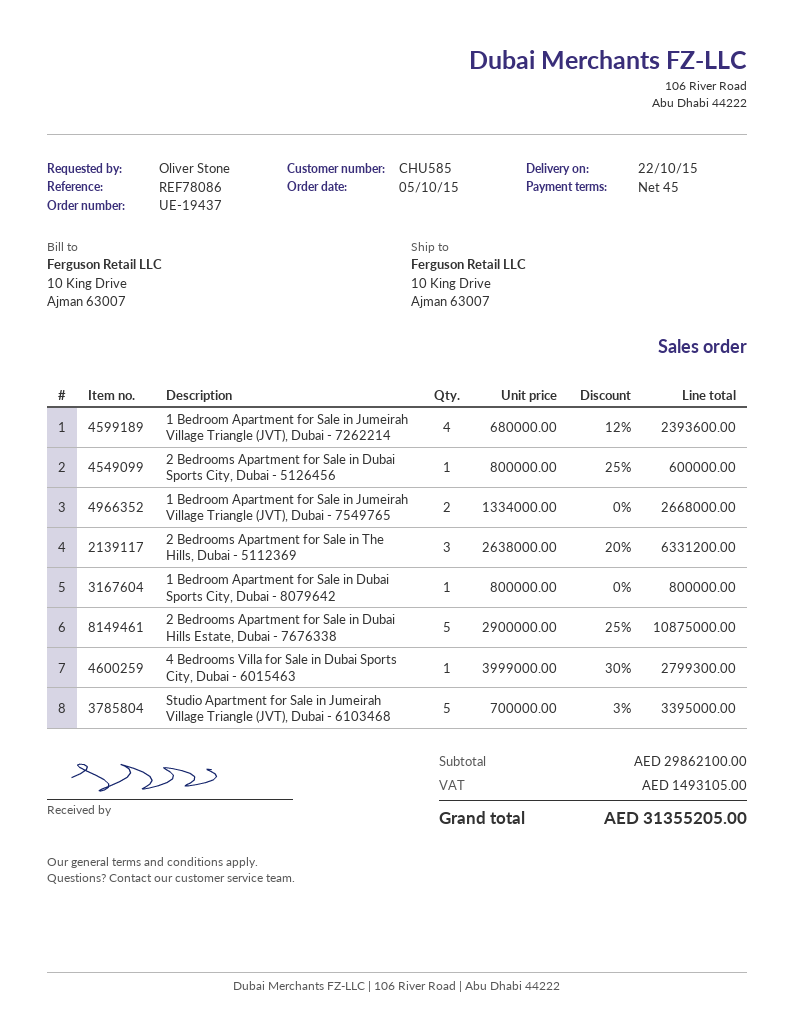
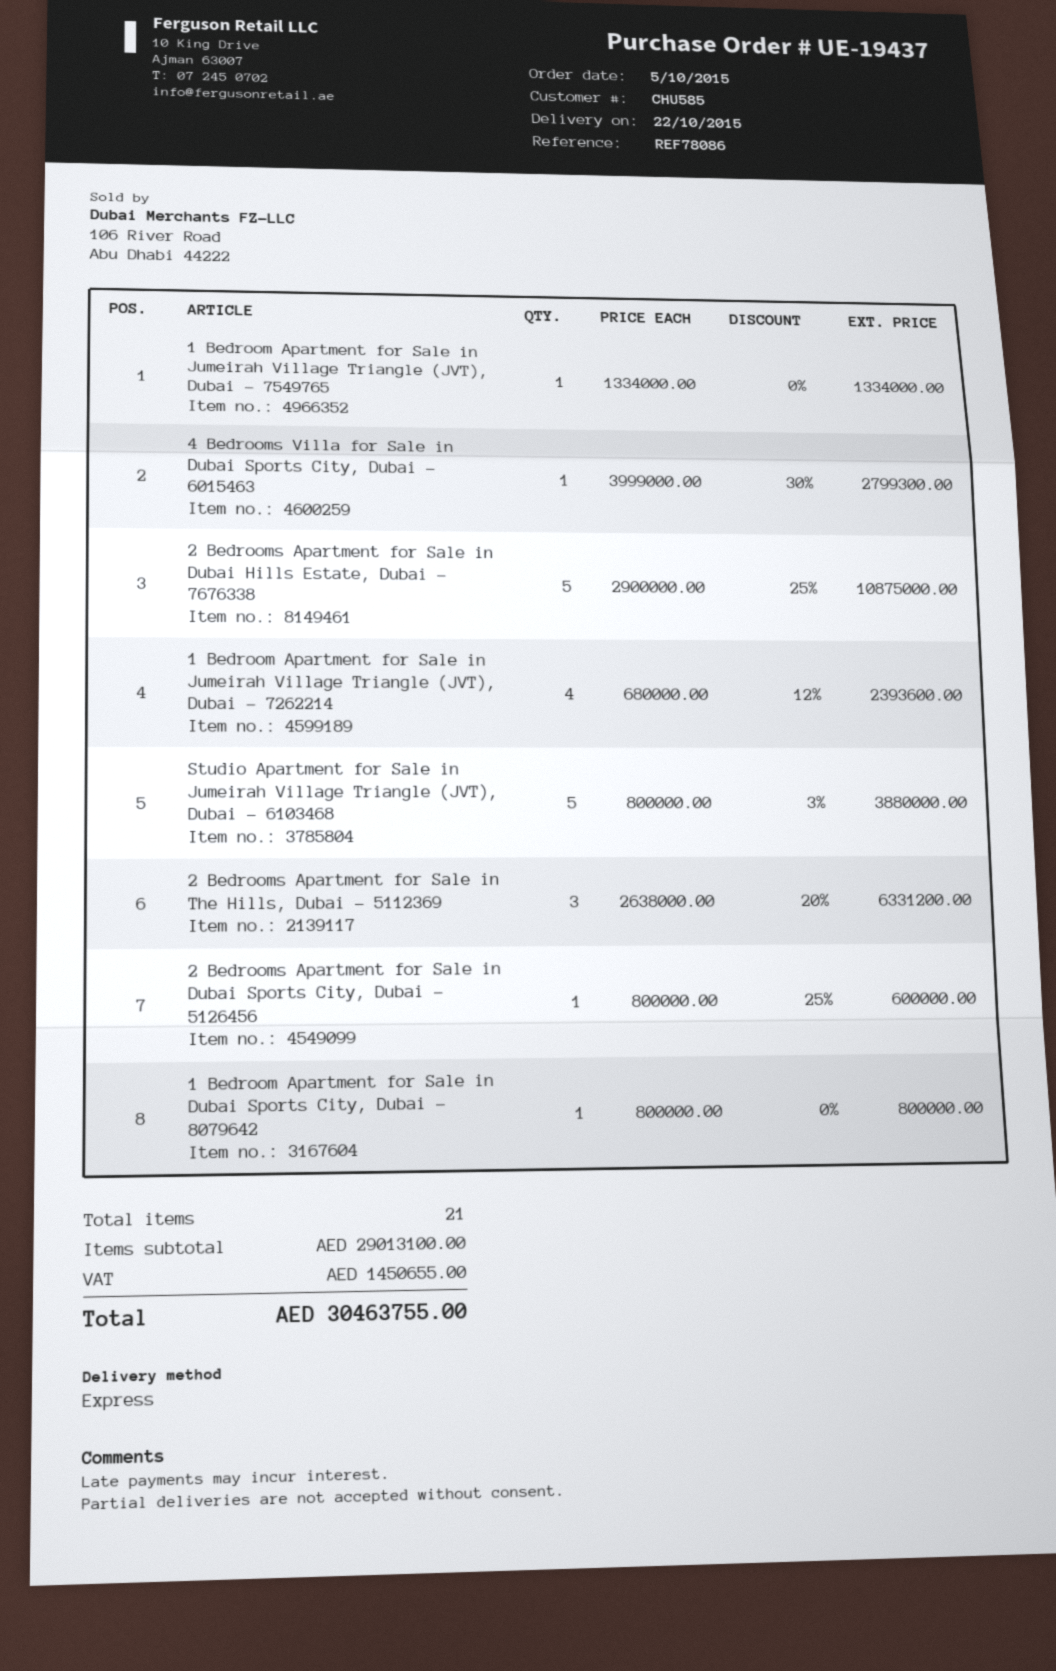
1 Bedroom Apartment for Sale in Jumeirah Village Triangle (JVT), Dubai - 7549765: 2 x 1334000.00 = 2668000.00 -> 1 x 1334000.00 = 1334000.00
Studio Apartment for Sale in Jumeirah Village Triangle (JVT), Dubai - 6103468: 5 x 700000.00 - 3% = 3395000.00 -> 5 x 800000.00 - 3% = 3880000.00
subtotal: 29862100.00 -> 29013100.00
tax: 1493105.00 -> 1450655.00
total: 31355205.00 -> 30463755.00

